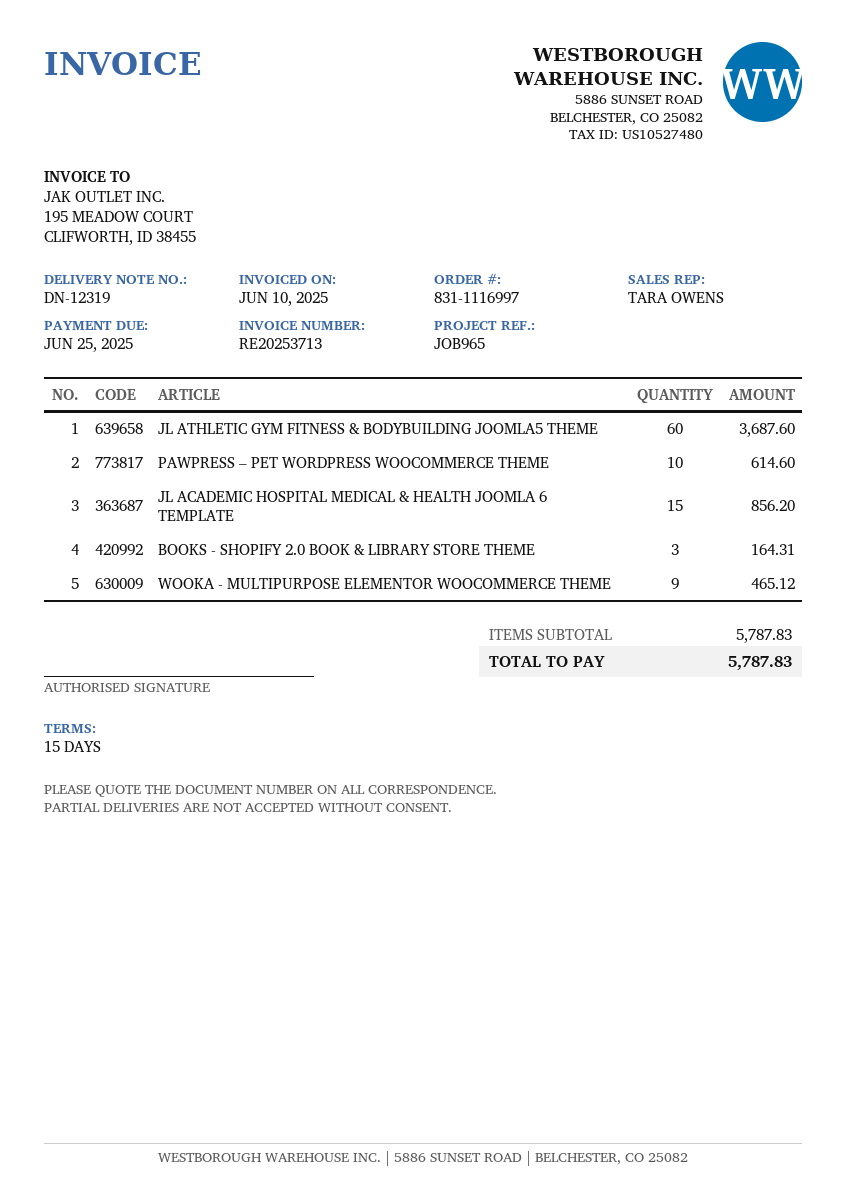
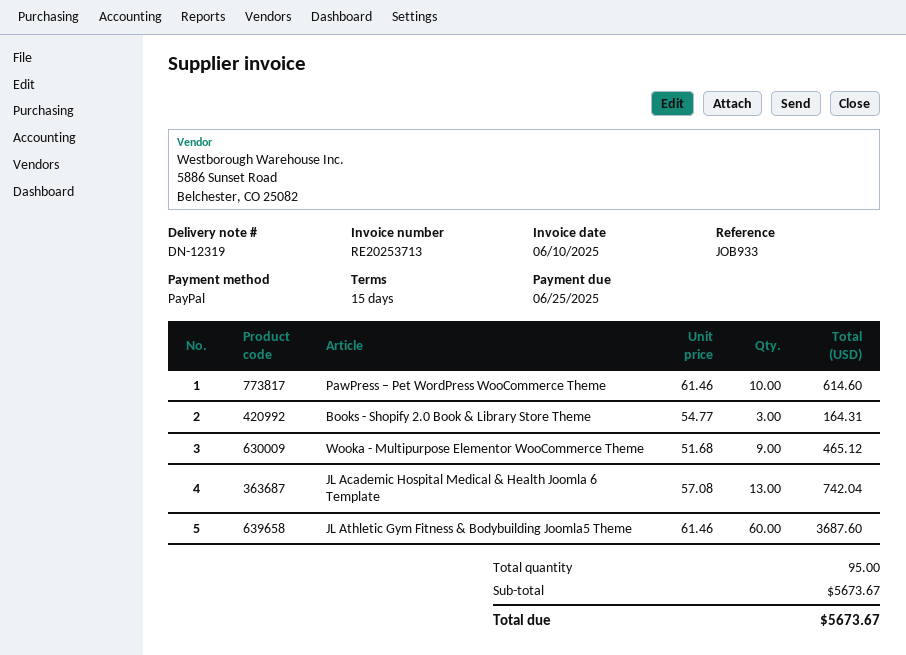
reference: JOB965 -> JOB933
JL ACADEMIC HOSPITAL MEDICAL & HEALTH JOOMLA 6 TEMPLATE: 15 for 856.20 -> 13 for 742.04
subtotal: 5787.83 -> 5673.67
total: 5787.83 -> 5673.67

